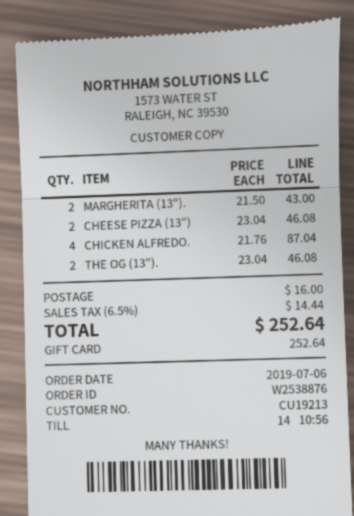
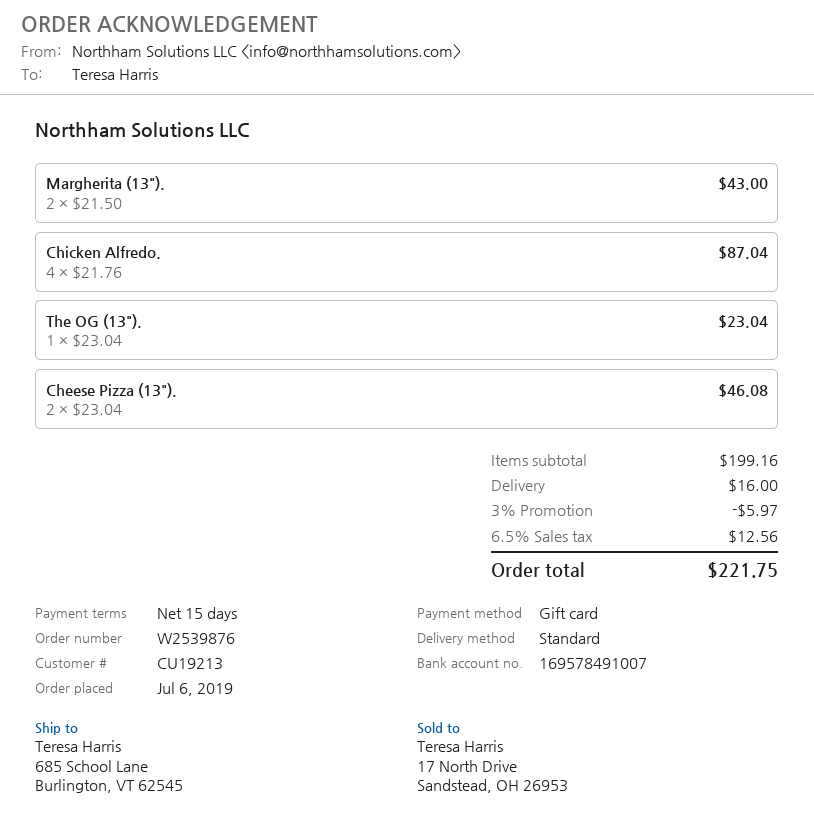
order number: W2538876 -> W2539876
THE OG (13").: 2 x 23.04 = 46.08 -> 1 x 23.04 = 23.04
discount: none -> 3% = 5.97
tax: 6.5% = 14.44 -> 6.5% = 12.56
total: 252.64 -> 221.75

